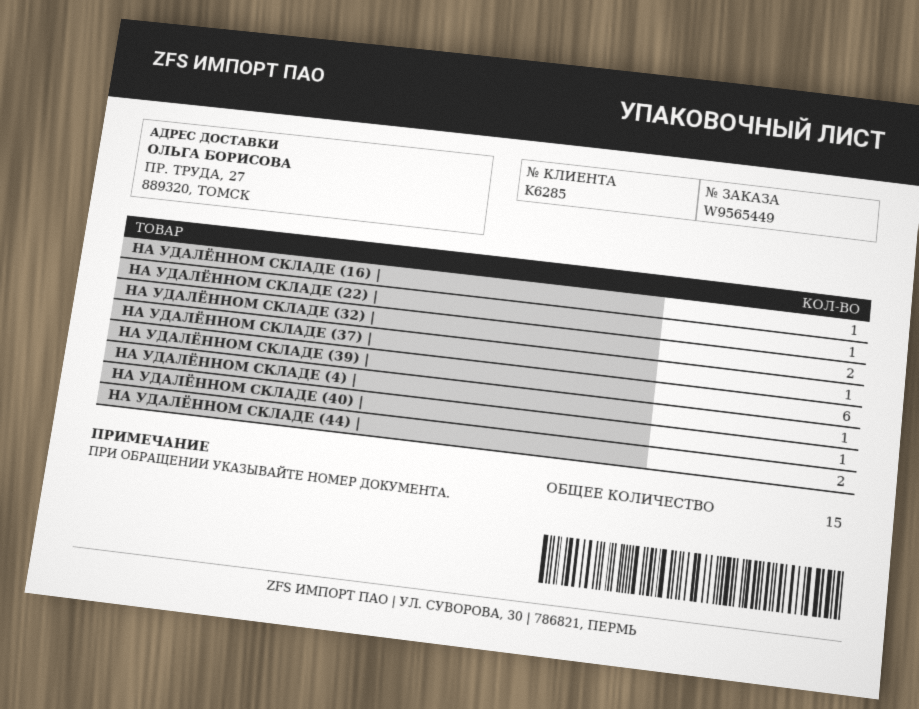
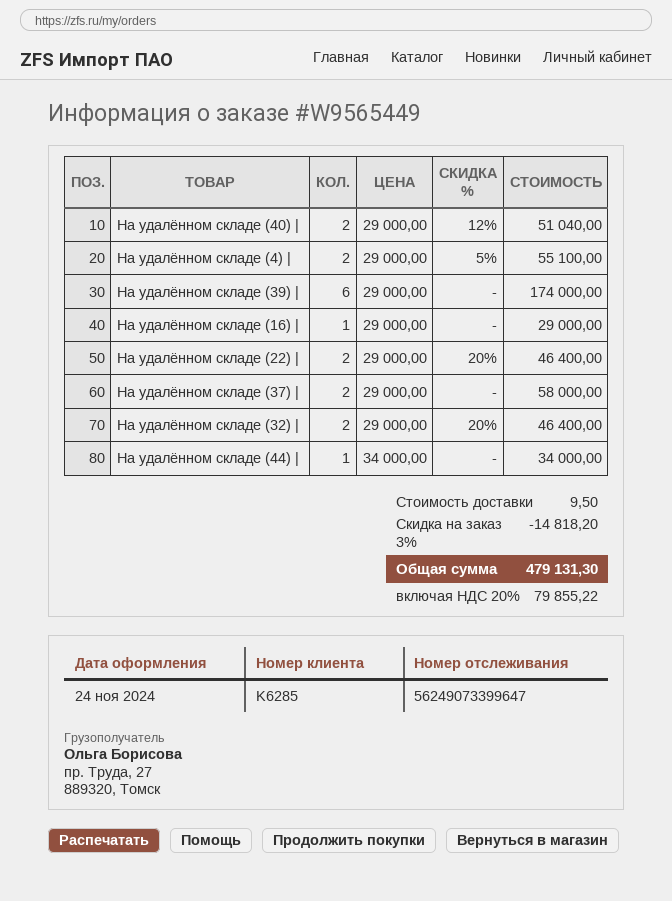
НА УДАЛЁННОМ СКЛАДЕ (22) |: 1 -> 2
НА УДАЛЁННОМ СКЛАДЕ (37) |: 1 -> 2
НА УДАЛЁННОМ СКЛАДЕ (4) |: 1 -> 2
НА УДАЛЁННОМ СКЛАДЕ (40) |: 1 -> 2
НА УДАЛЁННОМ СКЛАДЕ (44) |: 2 -> 1

